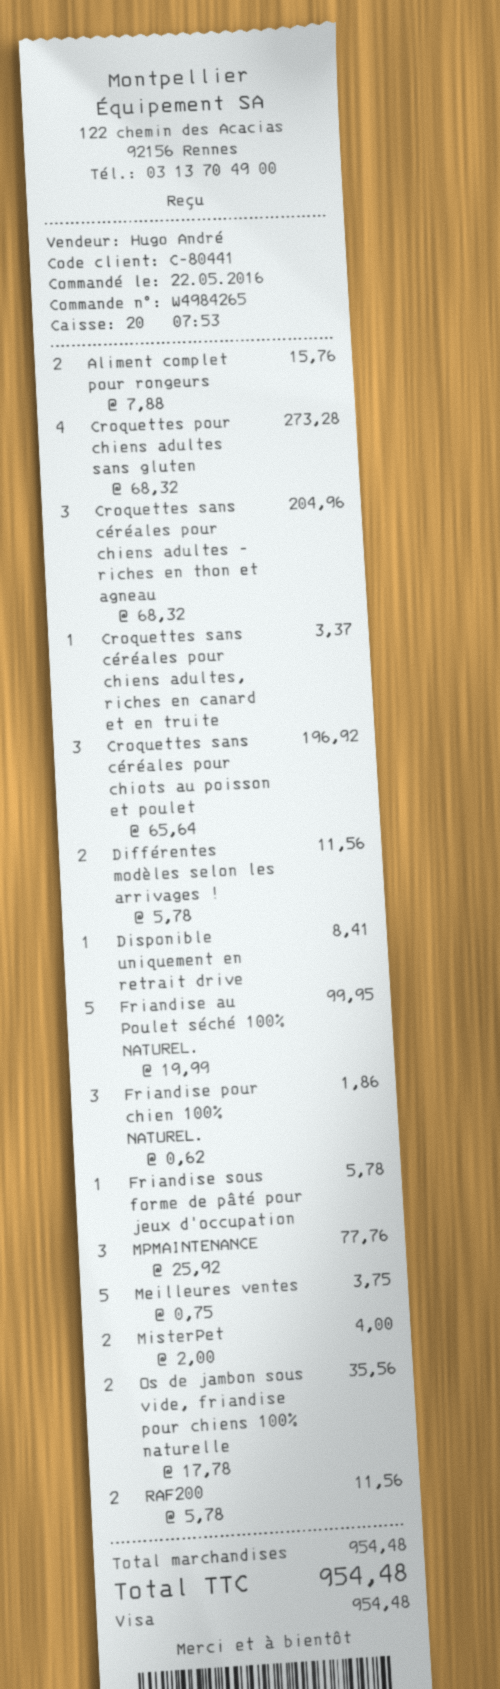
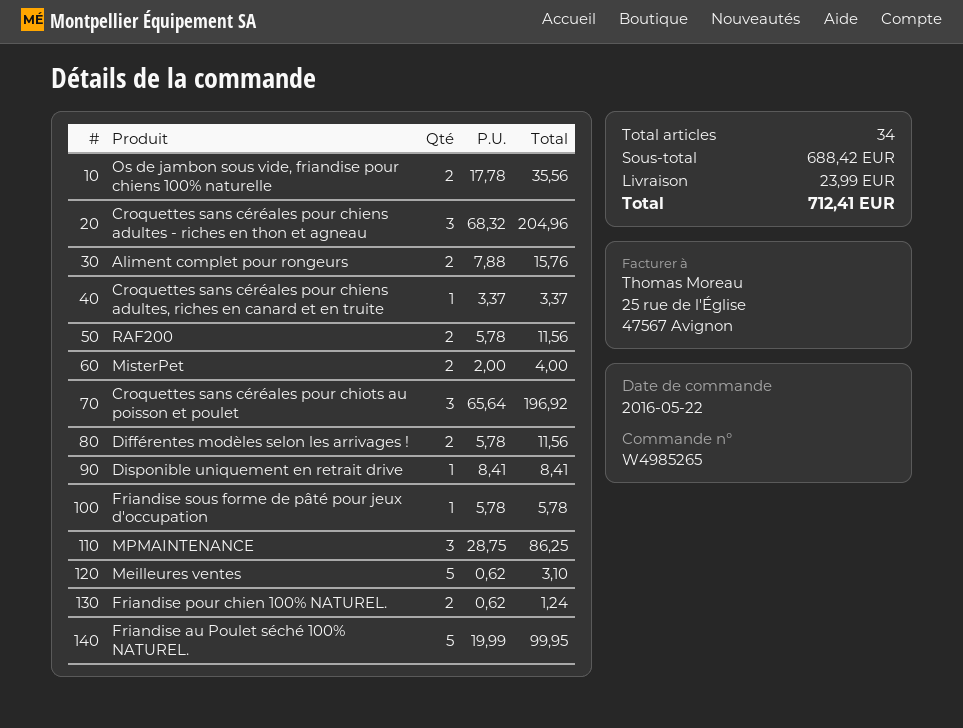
order number: W4984265 -> W4985265
Croquettes pour chiens adultes sans gluten: 4 x 68.32 = 273.28 -> none
Friandise pour chien 100% NATUREL.: 3 x 0.62 = 1.86 -> 2 x 0.62 = 1.24
MPMAINTENANCE: 3 x 25.92 = 77.76 -> 3 x 28.75 = 86.25
Meilleures ventes: 5 x 0.75 = 3.75 -> 5 x 0.62 = 3.10
subtotal: 954.48 -> 688.42
shipping: none -> 23.99
total: 954.48 -> 712.41

